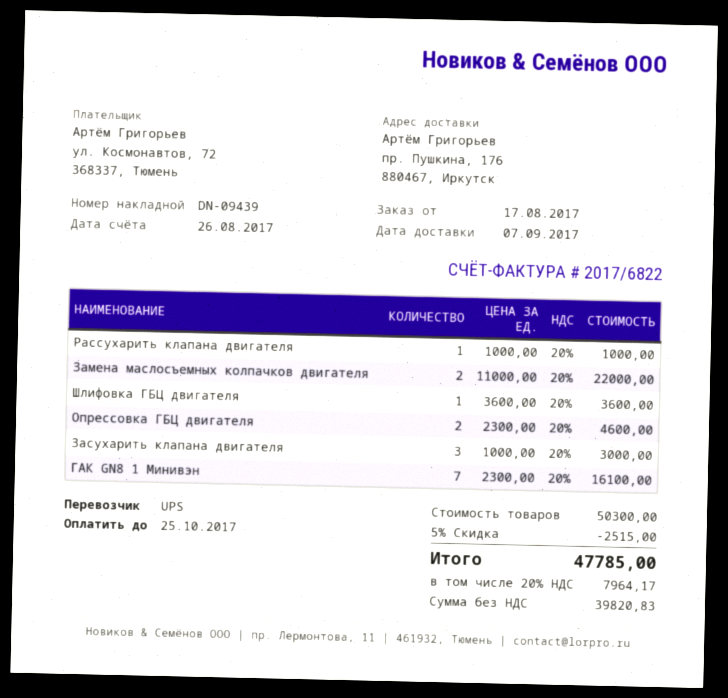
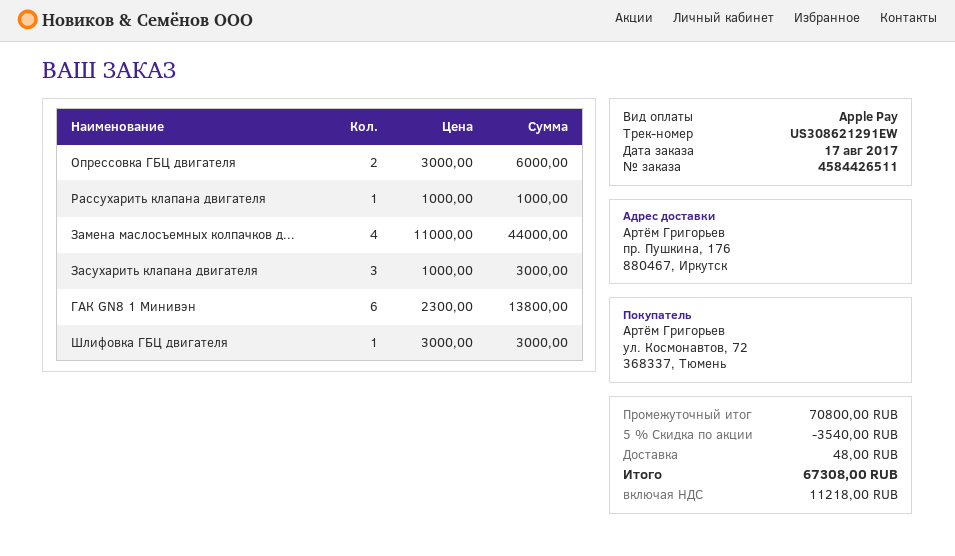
Замена маслосъемных колпачков двигателя: 2 x 11000.00 = 22000.00 -> 4 x 11000.00 = 44000.00
Шлифовка ГБЦ двигателя: 1 x 3600.00 = 3600.00 -> 1 x 3000.00 = 3000.00
Опрессовка ГБЦ двигателя: 2 x 2300.00 = 4600.00 -> 2 x 3000.00 = 6000.00
ГАК GN8 1 Минивэн: 7 x 2300.00 = 16100.00 -> 6 x 2300.00 = 13800.00
subtotal: 50300.00 -> 70800.00
discount: 5% = 2515.00 -> 5% = 3540.00
shipping: none -> 48.00
tax: 7964.17 -> 11218.00
total: 47785.00 -> 67308.00

